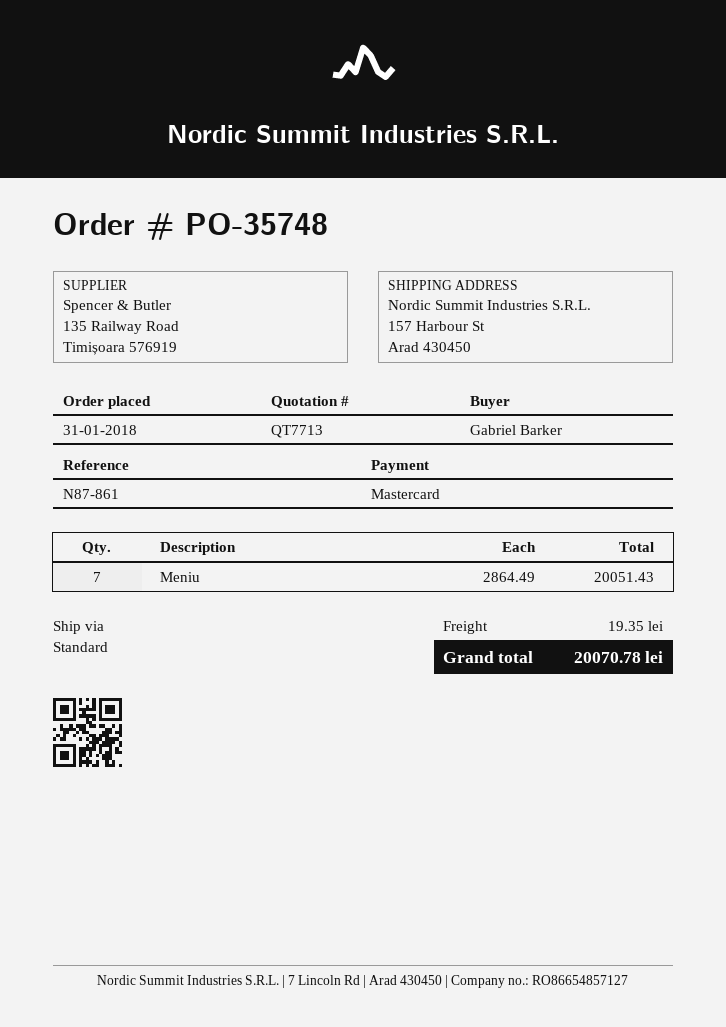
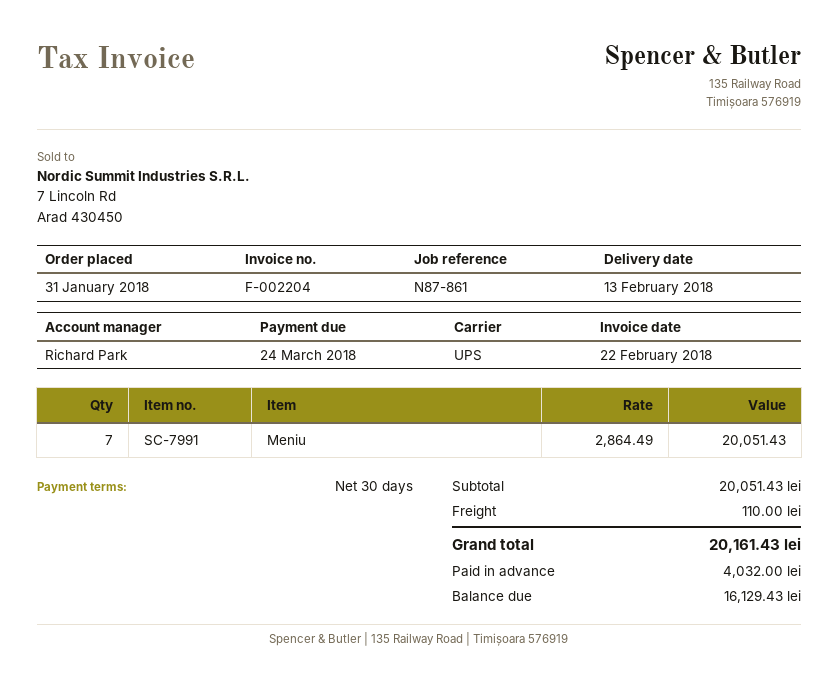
shipping method: standard -> UPS
shipping: 19.35 -> 110.00
total: 20070.78 -> 20161.43

